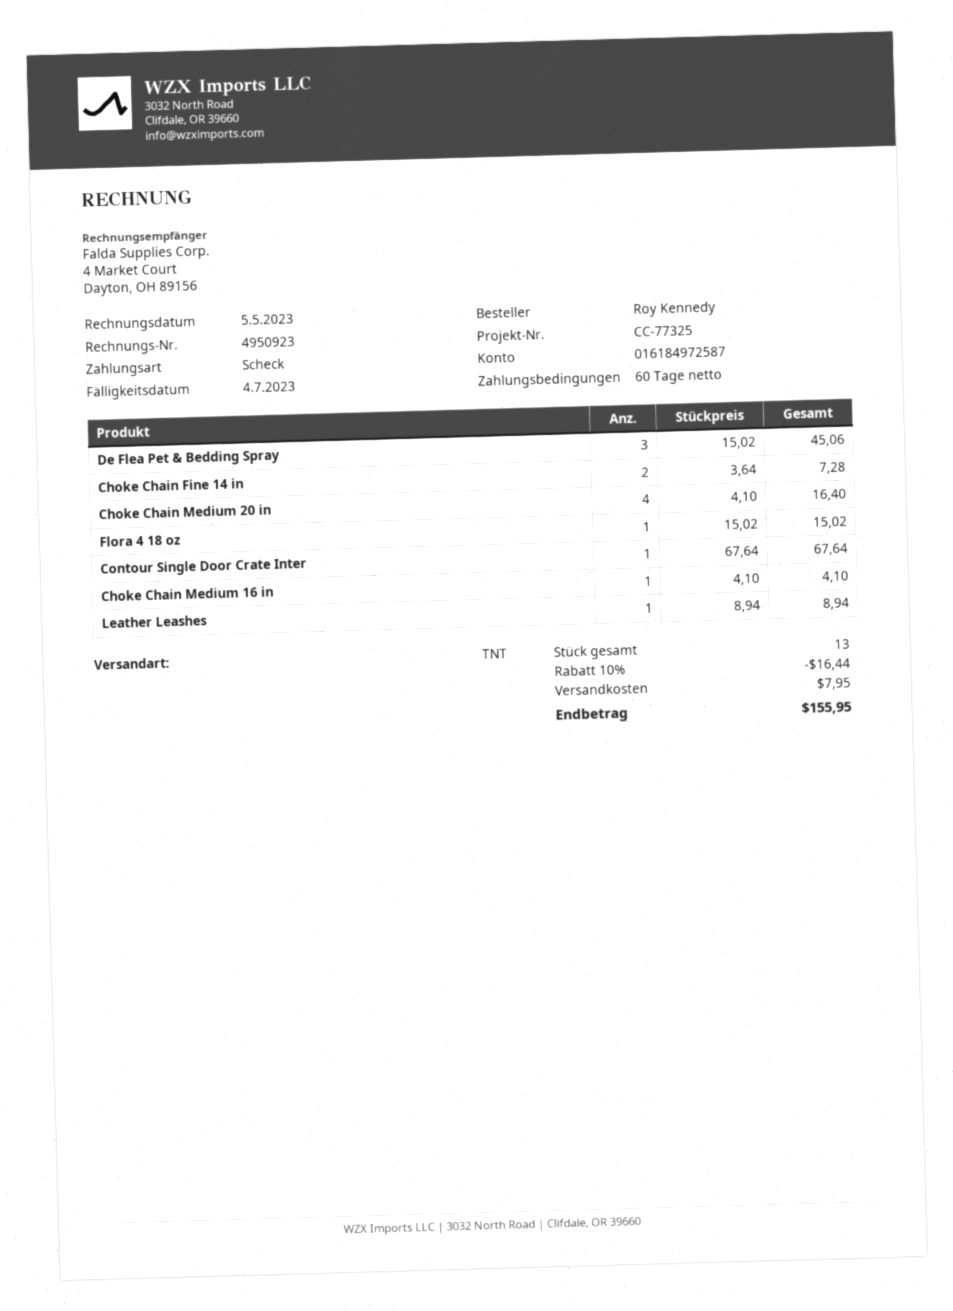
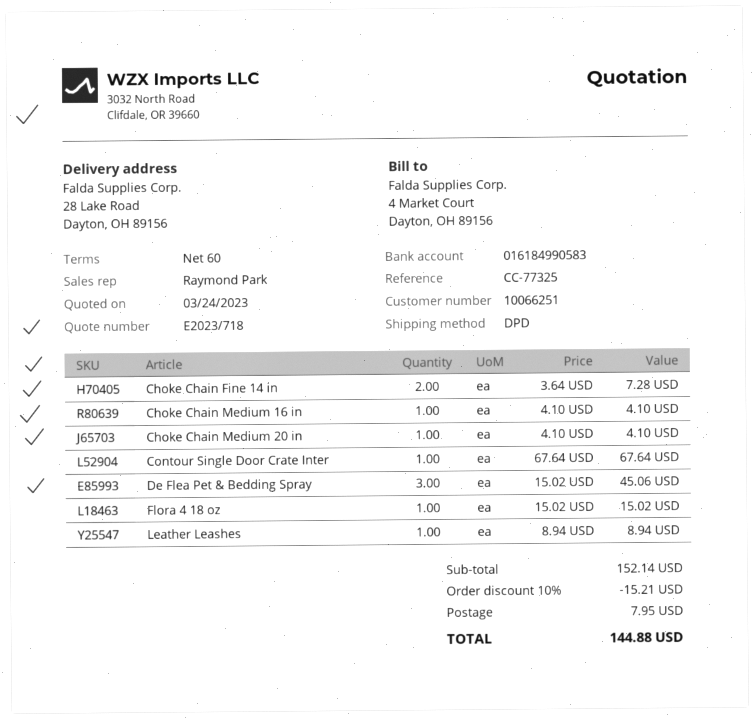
bank account: 016184972587 -> 016184990583
shipping method: TNT -> DPD
Choke Chain Medium 20 in: 4 x 4.10 = 16.40 -> 1 x 4.10 = 4.10
discount: 10% = 16.44 -> 10% = 15.21
total: 155.95 -> 144.88

